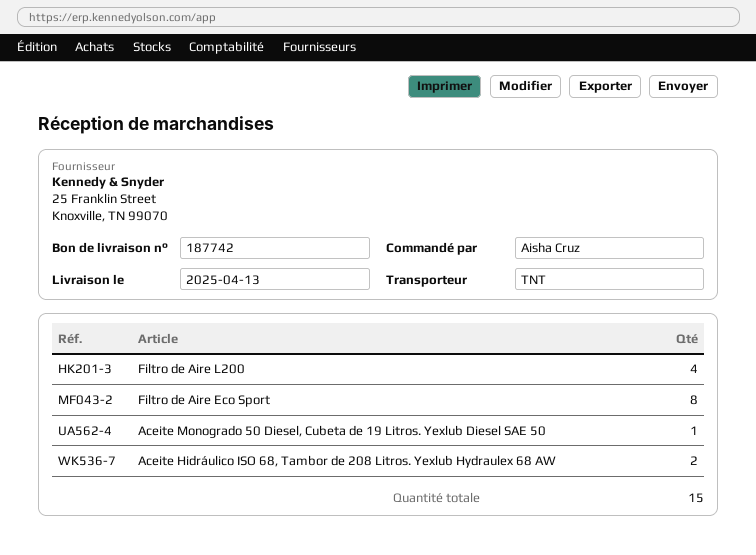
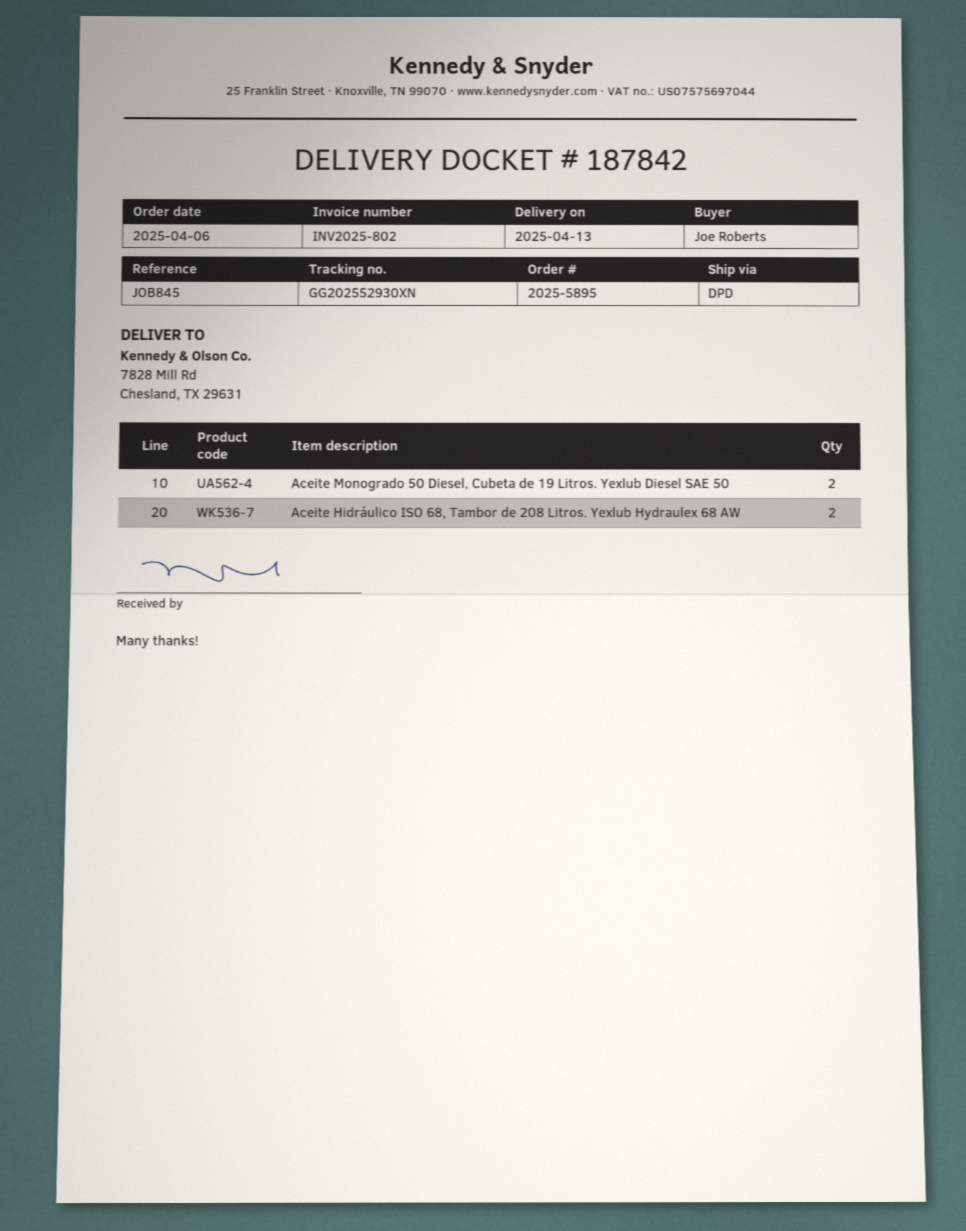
delivery note number: 187742 -> 187842
ordered by: Aisha Cruz -> Joe Roberts
shipping method: TNT -> DPD
Filtro de Aire L200: 4 -> none
Filtro de Aire Eco Sport: 8 -> none
Aceite Monogrado 50 Diesel, Cubeta de 19 Litros. Yexlub Diesel SAE 50: 1 -> 2

